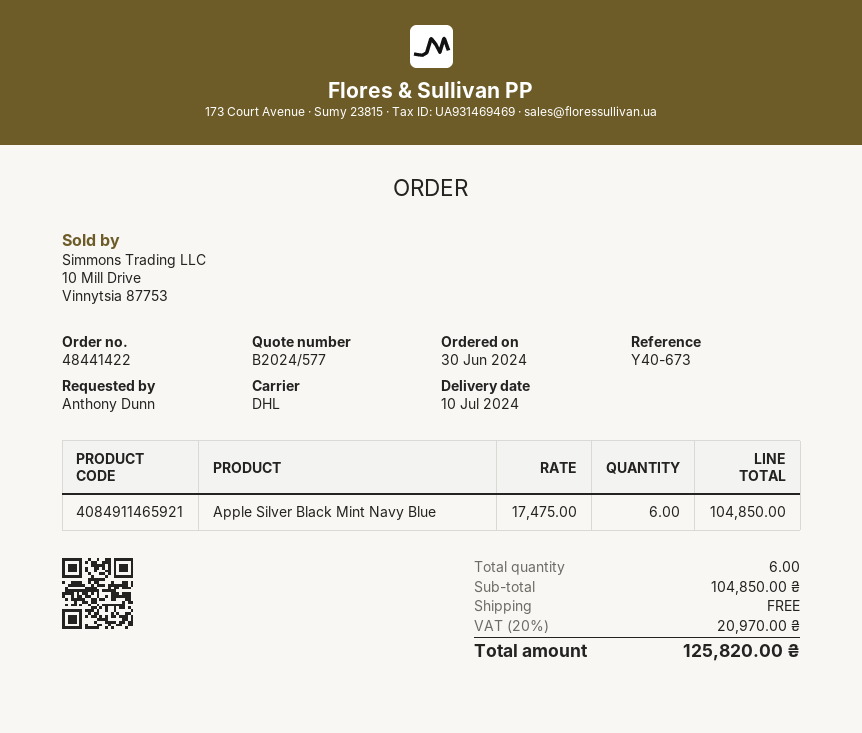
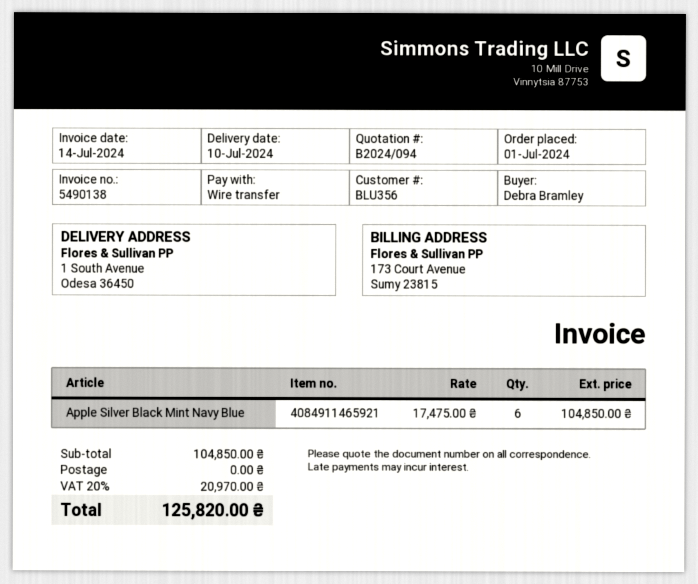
quote number: B2024/577 -> B2024/094
order date: 2024-06-30 -> 2024-07-01
ordered by: Anthony Dunn -> Debra Bramley

